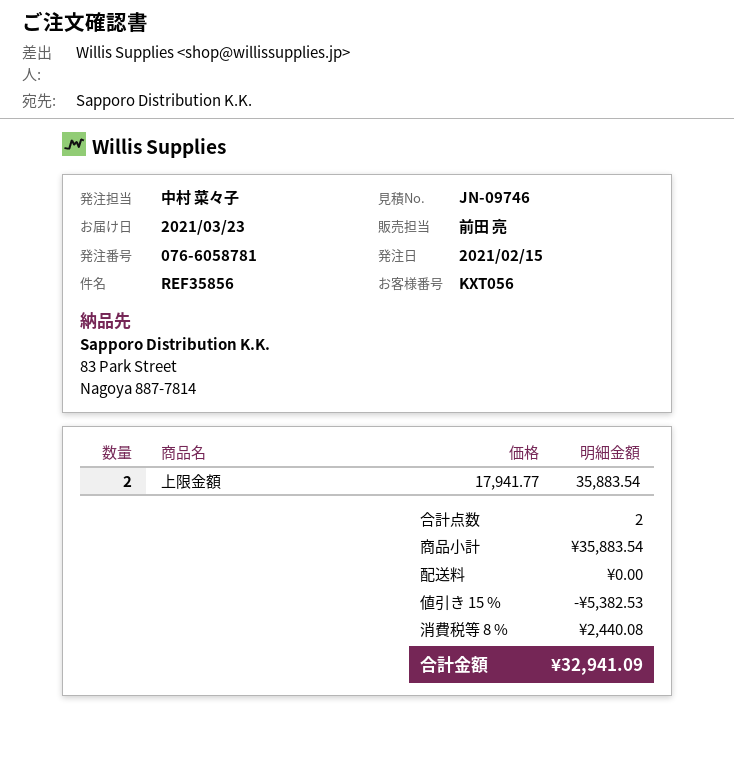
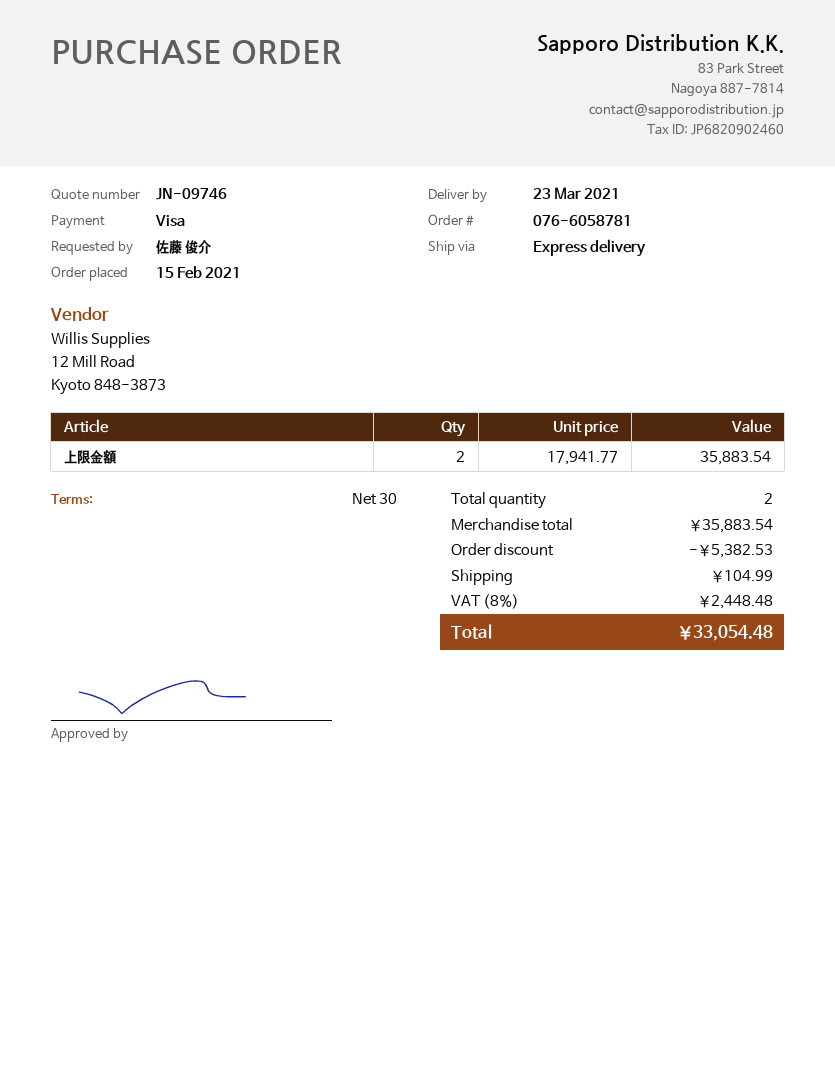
ordered by: 中村 菜々子 -> 佐藤 俊介
shipping: 0.00 -> 104.99
tax: 8% = 2440.08 -> 8% = 2448.48
total: 32941.09 -> 33054.48

